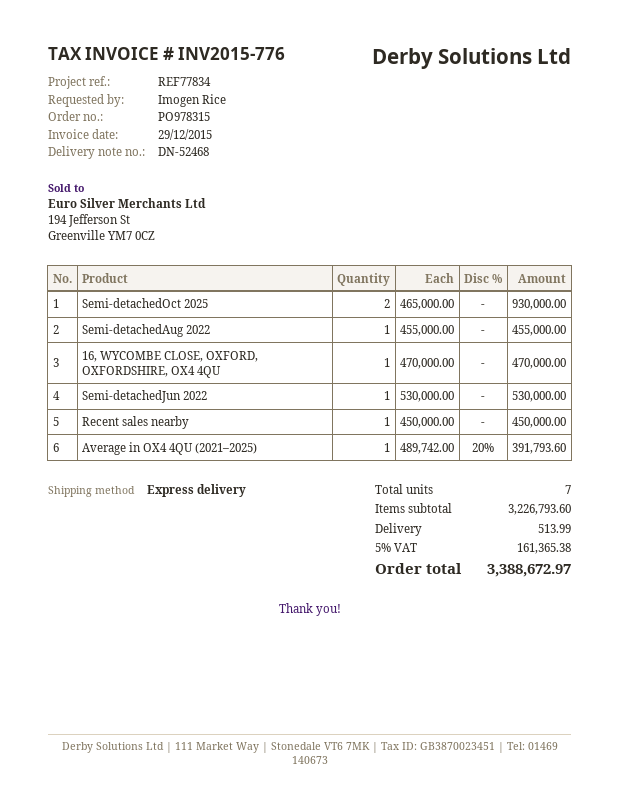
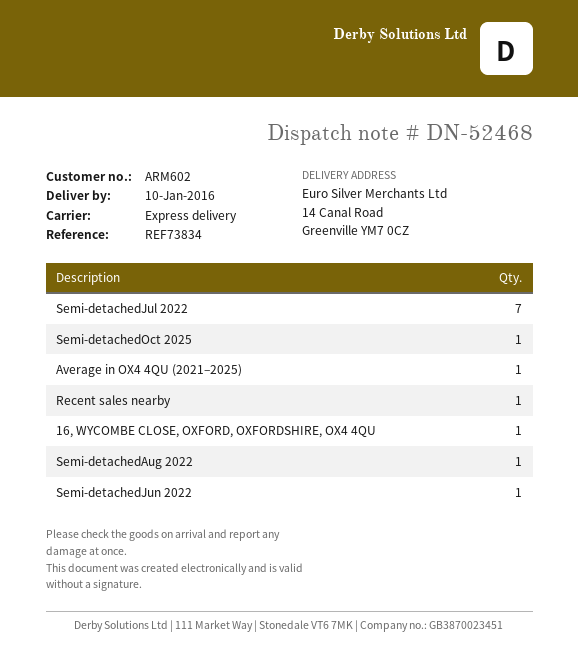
reference: REF77834 -> REF73834
Semi-detachedOct 2025: 2 -> 1
Semi-detachedJul 2022: none -> 7

